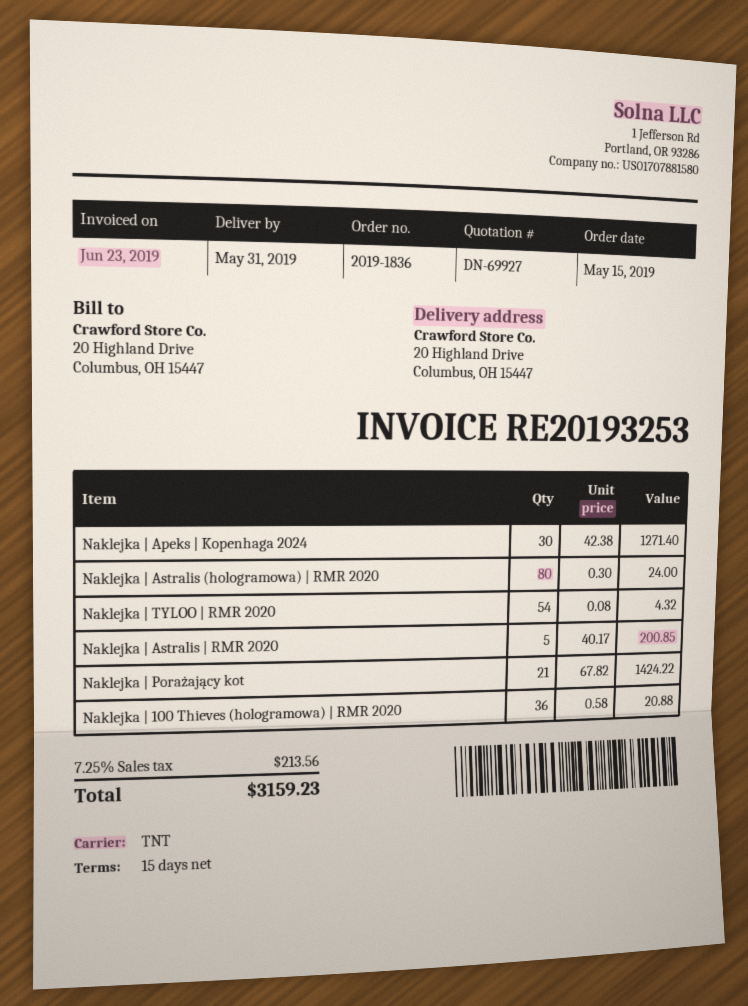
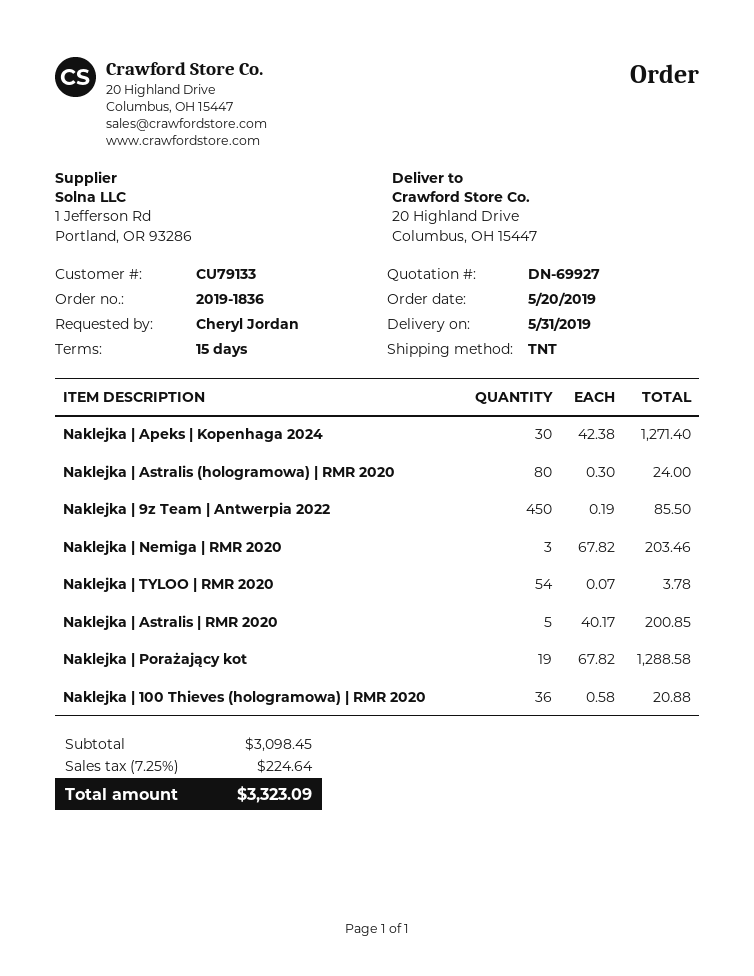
order date: 2019-05-15 -> 2019-05-20
Naklejka | TYLOO | RMR 2020: 54 x 0.08 = 4.32 -> 54 x 0.07 = 3.78
Naklejka | Porażający kot: 21 x 67.82 = 1424.22 -> 19 x 67.82 = 1288.58
Naklejka | 9z Team | Antwerpia 2022: none -> 450 x 0.19 = 85.50
Naklejka | Nemiga | RMR 2020: none -> 3 x 67.82 = 203.46
tax: 7.25% = 213.56 -> 7.25% = 224.64
total: 3159.23 -> 3323.09

